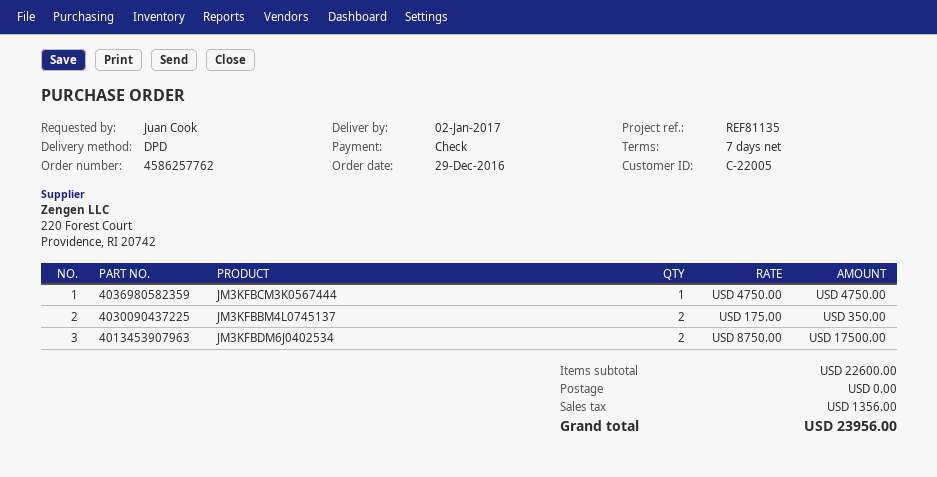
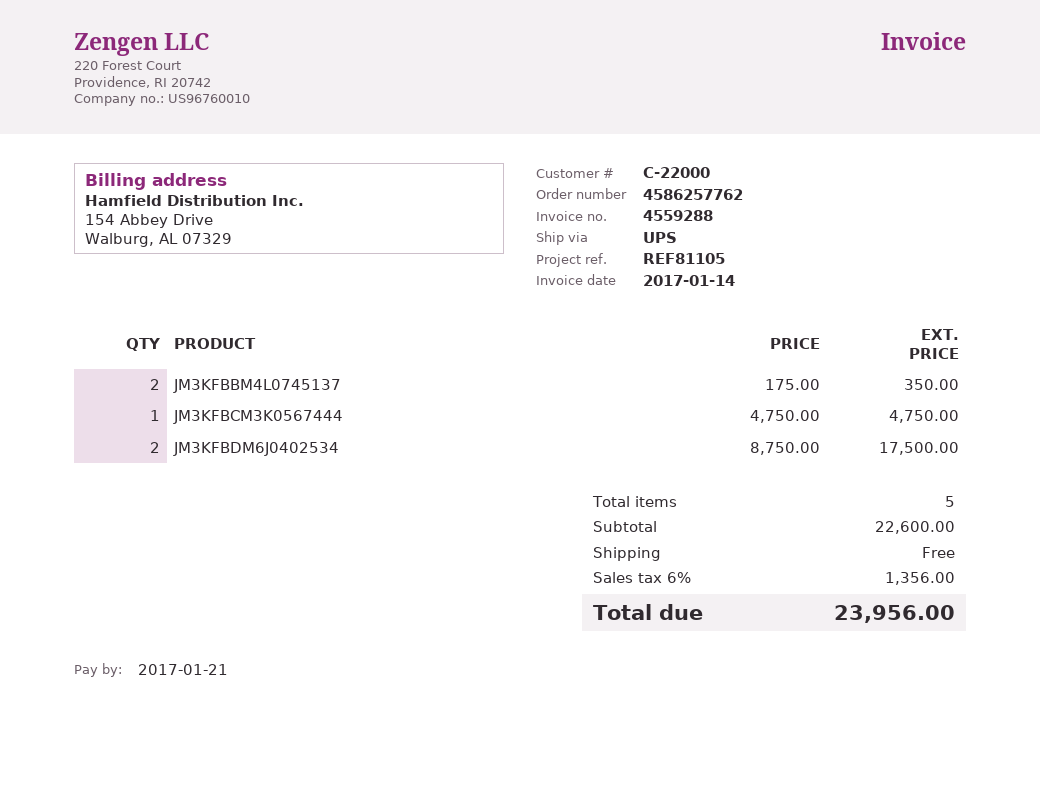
customer number: C-22005 -> C-22000
reference: REF81135 -> REF81105
shipping method: DPD -> UPS

